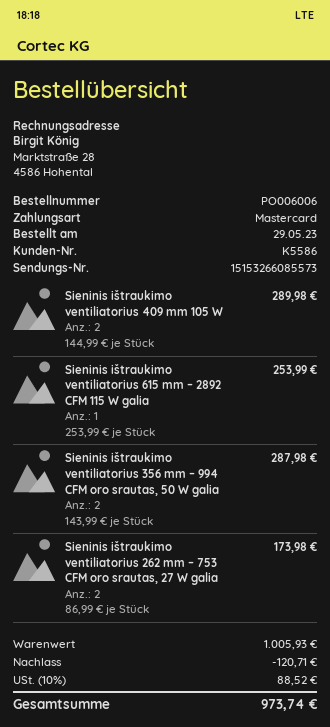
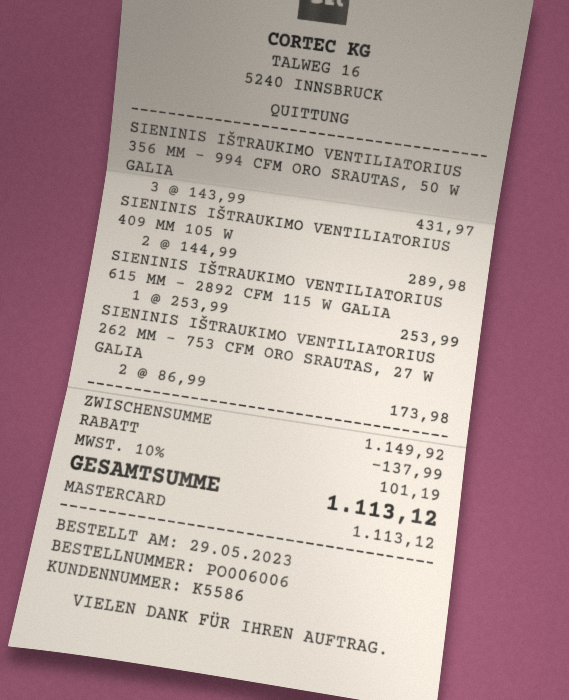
Sieninis ištraukimo ventiliatorius 356 mm – 994 CFM oro srautas, 50 W galia: 2 x 143.99 = 287.98 -> 3 x 143.99 = 431.97
subtotal: 1005.93 -> 1149.92
discount: 120.71 -> 137.99
tax: 10% = 88.52 -> 10% = 101.19
total: 973.74 -> 1113.12

